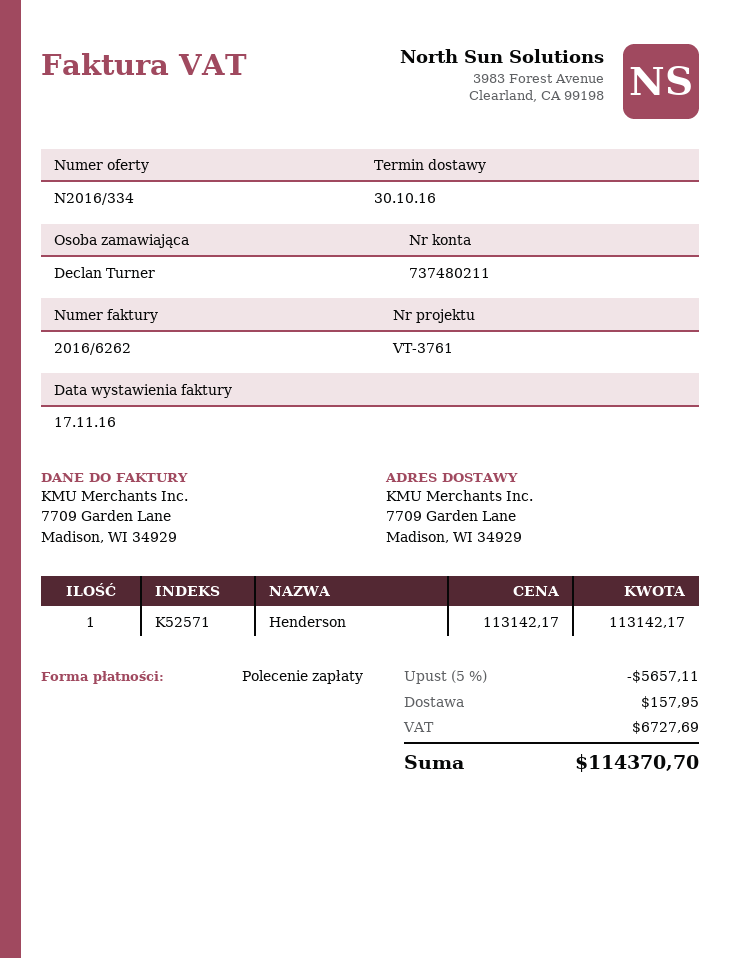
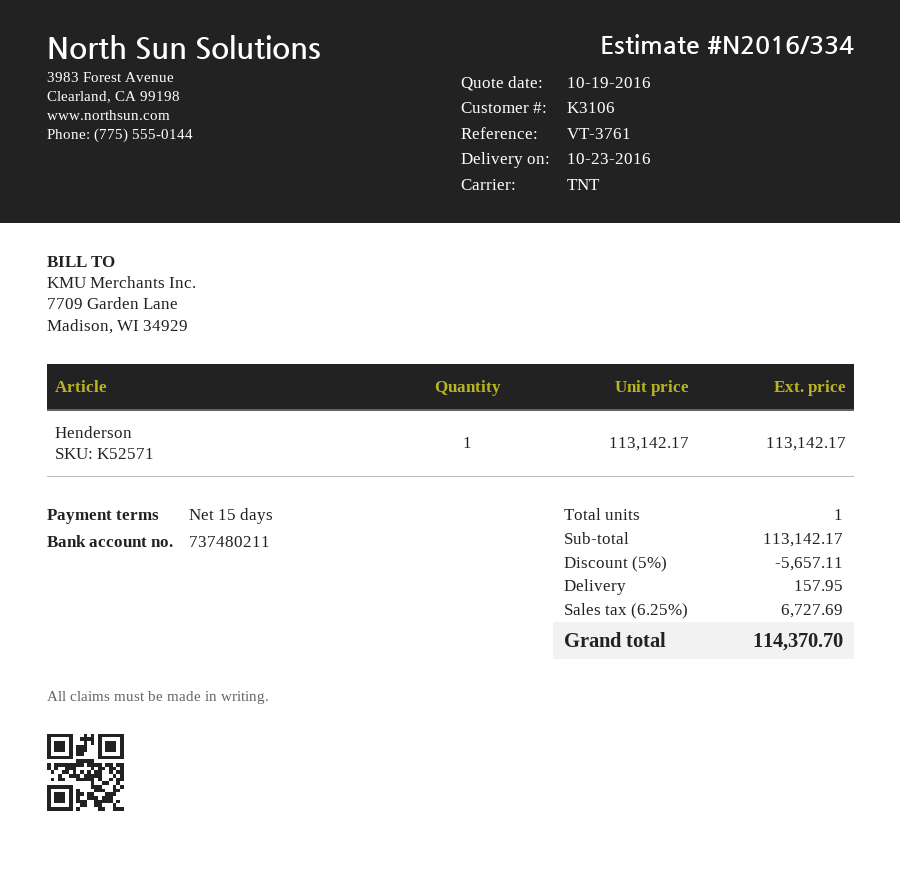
delivery date: 2016-10-30 -> 2016-10-23

